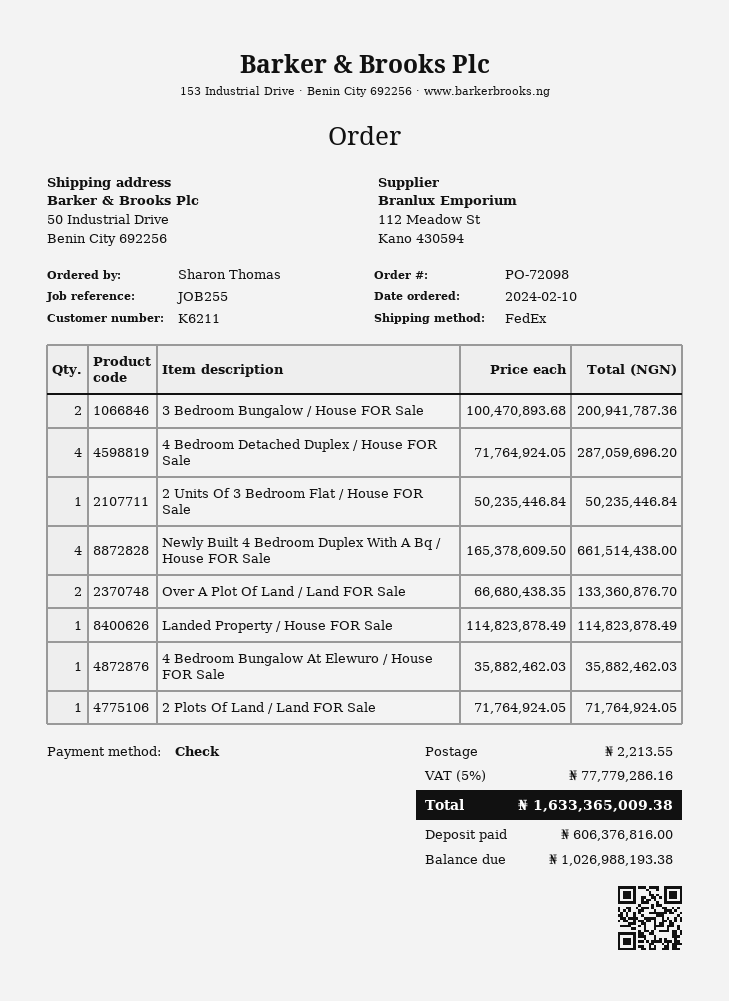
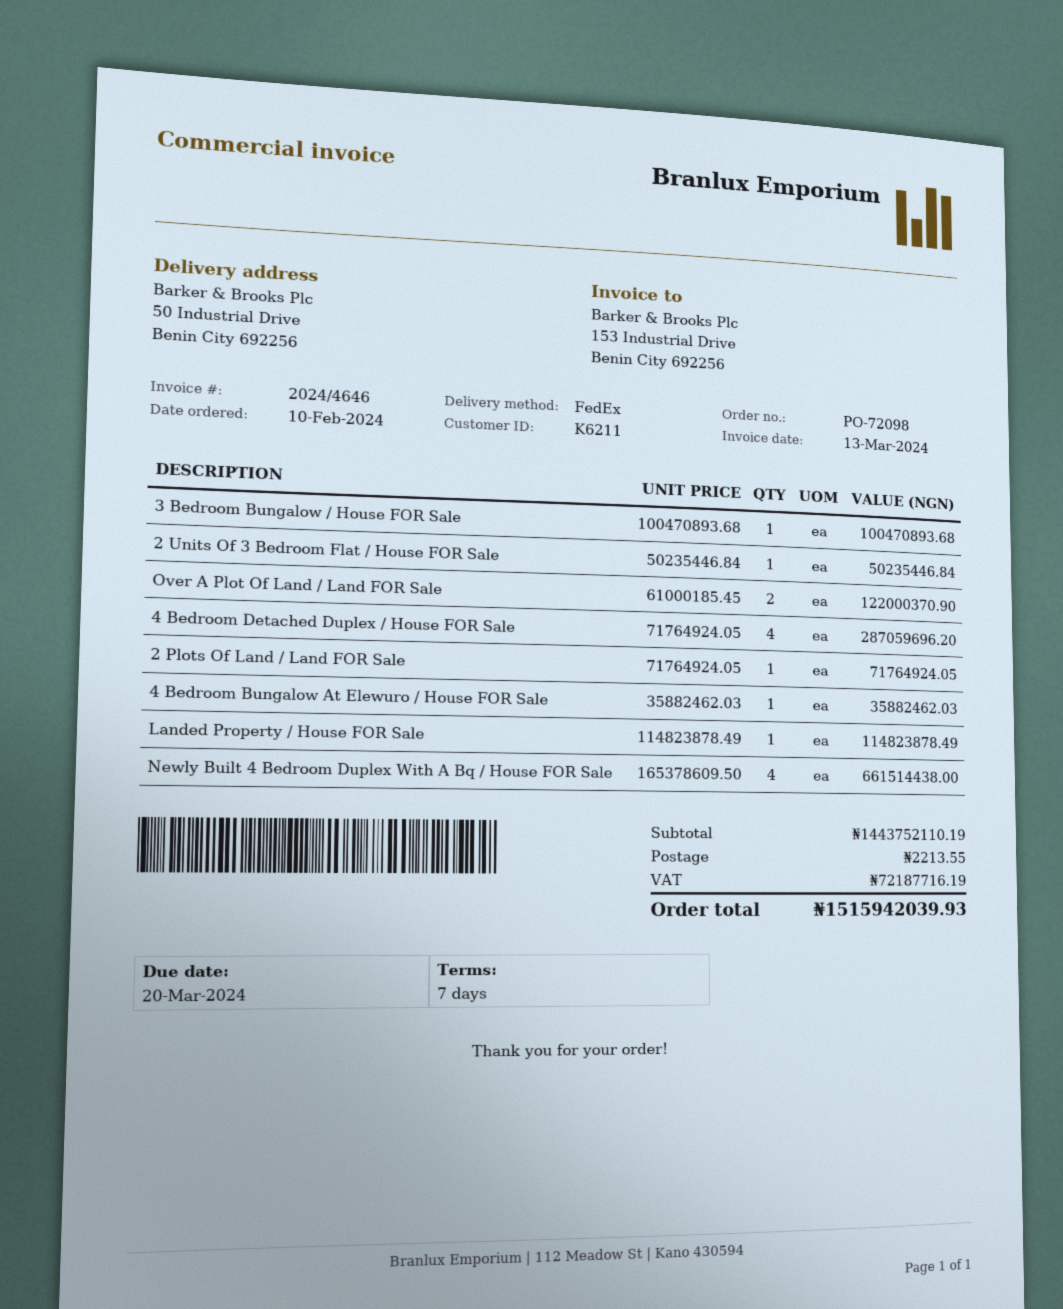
3 Bedroom Bungalow / House FOR Sale: 2 x 100470893.68 = 200941787.36 -> 1 x 100470893.68 = 100470893.68
Over A Plot Of Land / Land FOR Sale: 2 x 66680438.35 = 133360876.70 -> 2 x 61000185.45 = 122000370.90
tax: 77779286.16 -> 72187716.19
total: 1633365009.38 -> 1515942039.93

